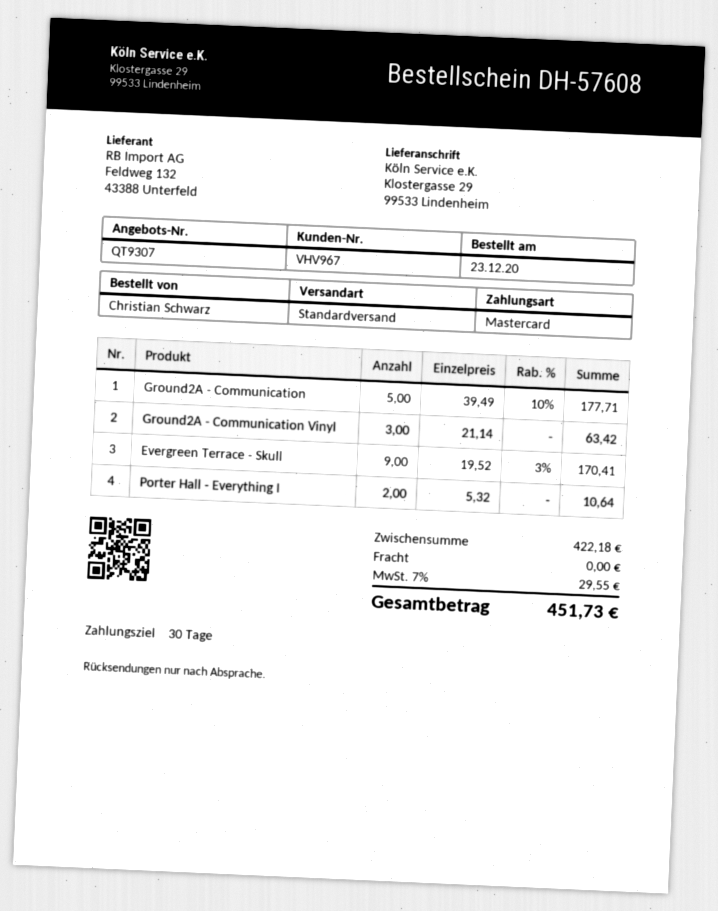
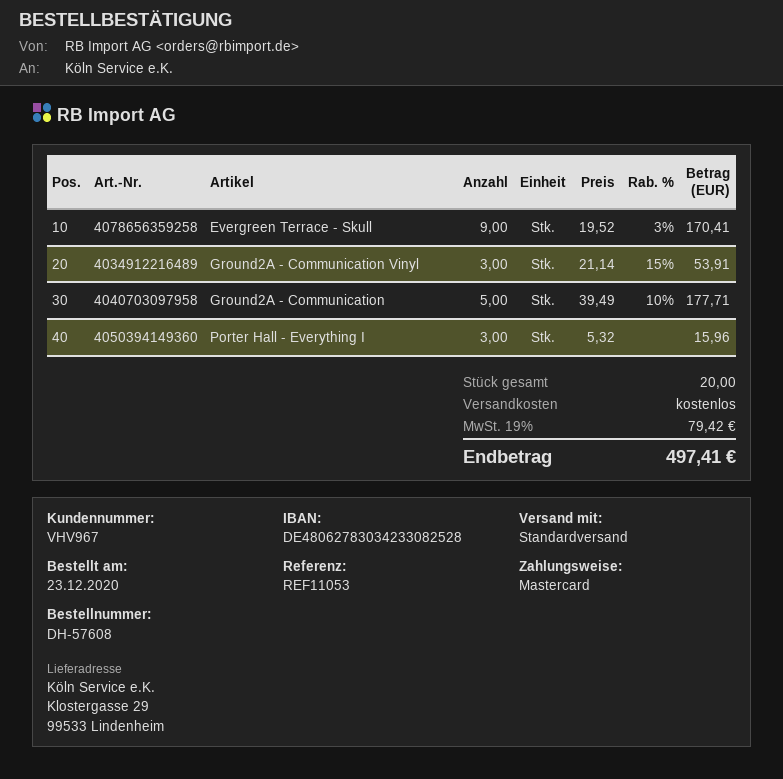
Ground2A - Communication Vinyl: 3 x 21.14 = 63.42 -> 3 x 21.14 - 15% = 53.91
Porter Hall - Everything I: 2 x 5.32 = 10.64 -> 3 x 5.32 = 15.96
tax: 7% = 29.55 -> 19% = 79.42
total: 451.73 -> 497.41

